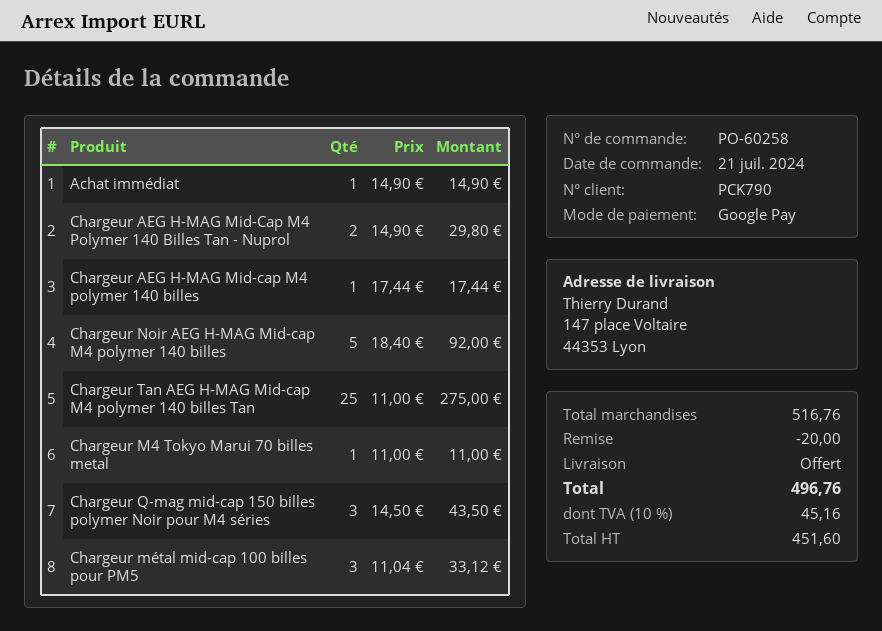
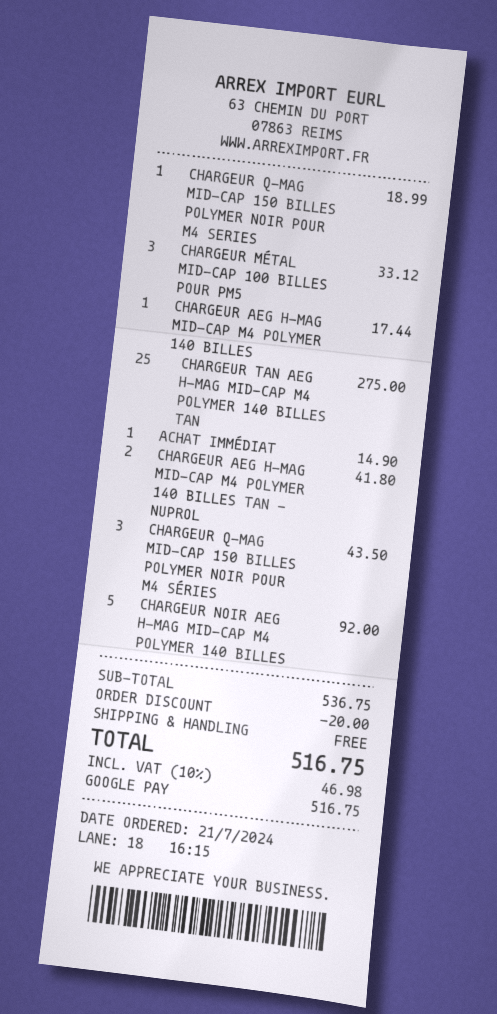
Chargeur AEG H-MAG Mid-Cap M4 Polymer 140 Billes Tan - Nuprol: 2 for 29.80 -> 2 for 41.80
Chargeur M4 Tokyo Marui 70 billes metal: 1 for 11.00 -> none
CHARGEUR Q-MAG MID-CAP 150 BILLES POLYMER NOIR POUR M4 SERIES: none -> 1 for 18.99
subtotal: 516.76 -> 536.75
tax: 10% = 45.16 -> 10% = 46.98
total: 496.76 -> 516.75

